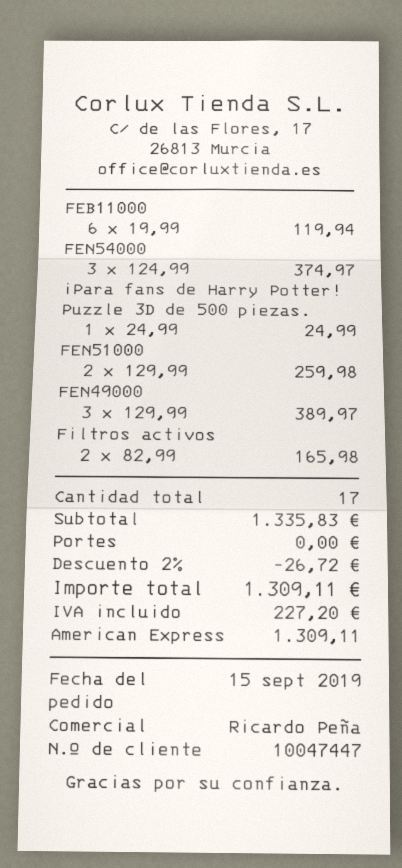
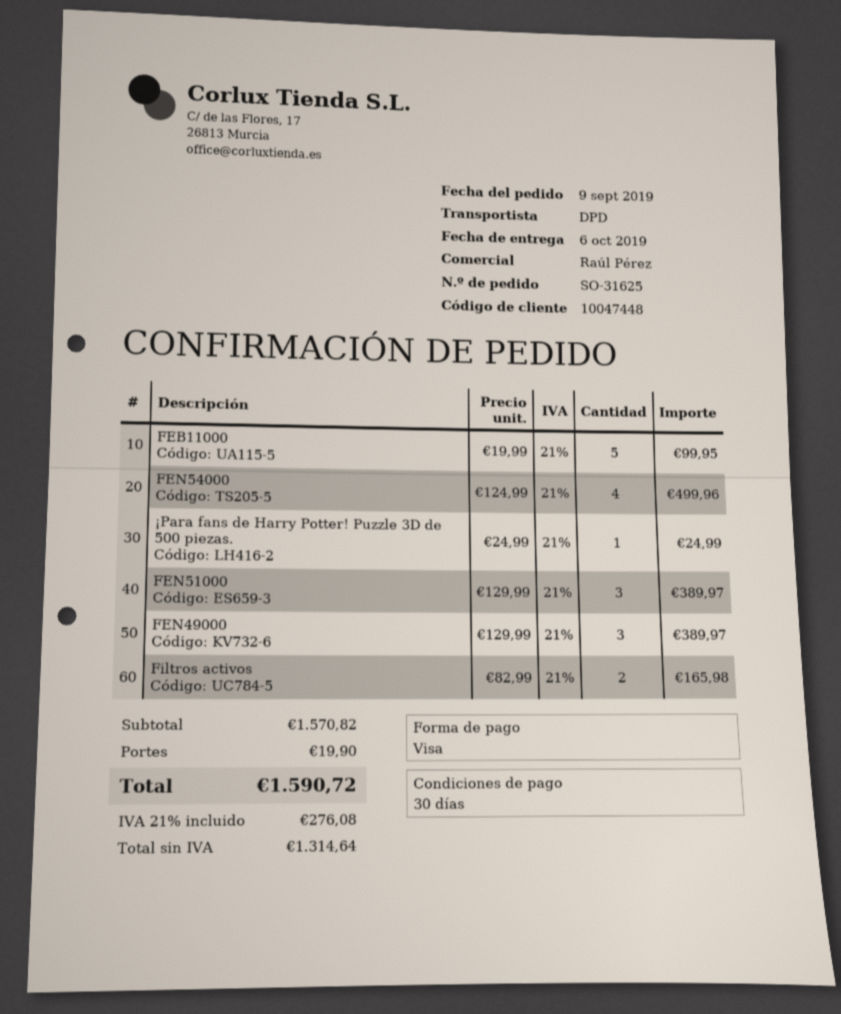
order date: 2019-09-15 -> 2019-09-09
customer number: 10047447 -> 10047448
sales rep: Ricardo Peña -> Raúl Pérez
payment method: American Express -> Visa
FEB11000: 6 x 19.99 = 119.94 -> 5 x 19.99 = 99.95
FEN54000: 3 x 124.99 = 374.97 -> 4 x 124.99 = 499.96
FEN51000: 2 x 129.99 = 259.98 -> 3 x 129.99 = 389.97
subtotal: 1335.83 -> 1570.82
discount: 2% = 26.72 -> none
shipping: 0.00 -> 19.90
tax: 227.20 -> 276.08
total: 1309.11 -> 1590.72

